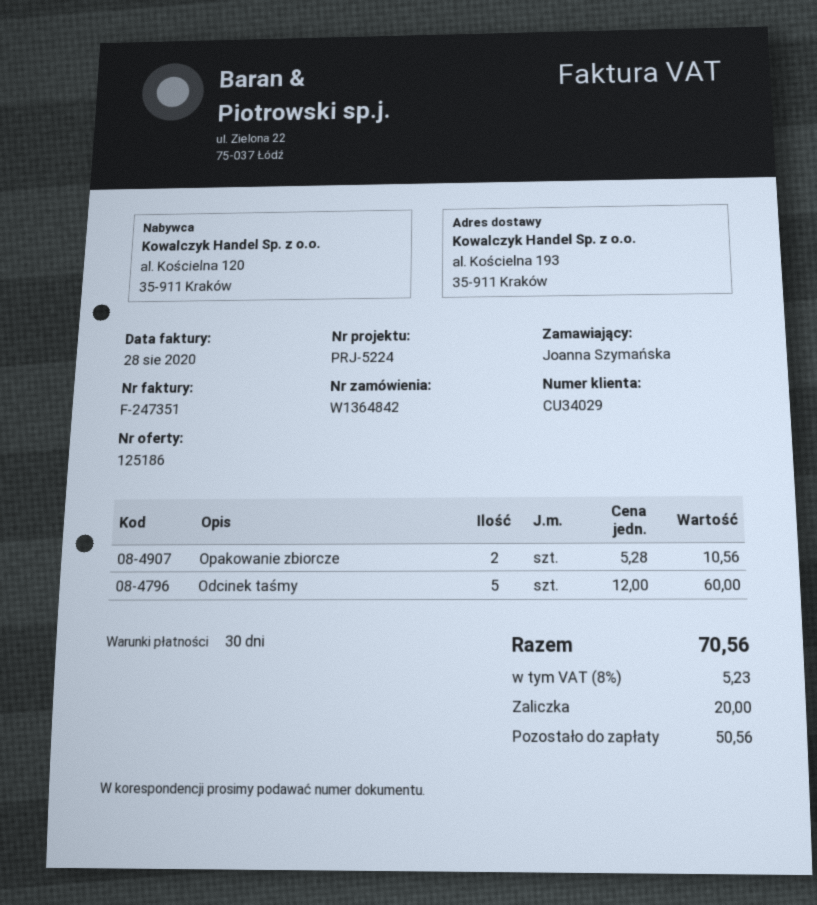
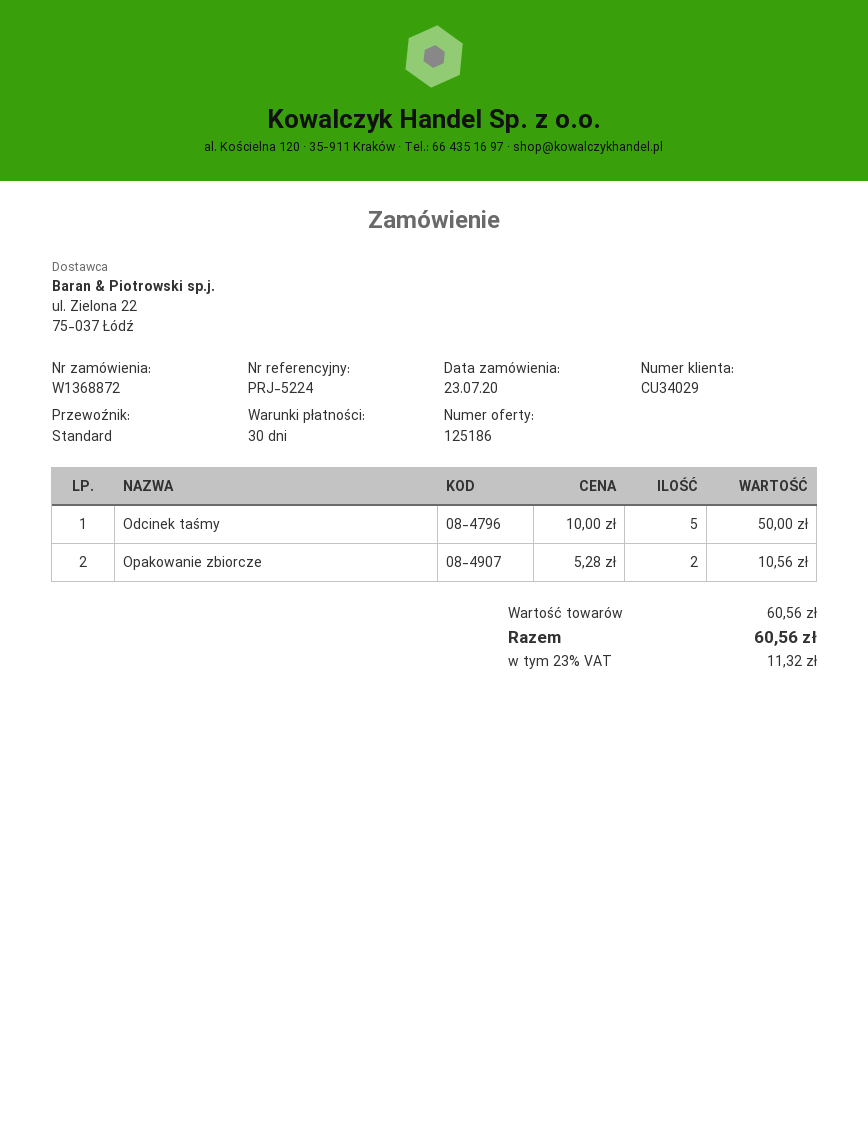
order number: W1364842 -> W1368872
Odcinek taśmy: 5 x 12.00 = 60.00 -> 5 x 10.00 = 50.00
tax: 8% = 5.23 -> 23% = 11.32
total: 70.56 -> 60.56

